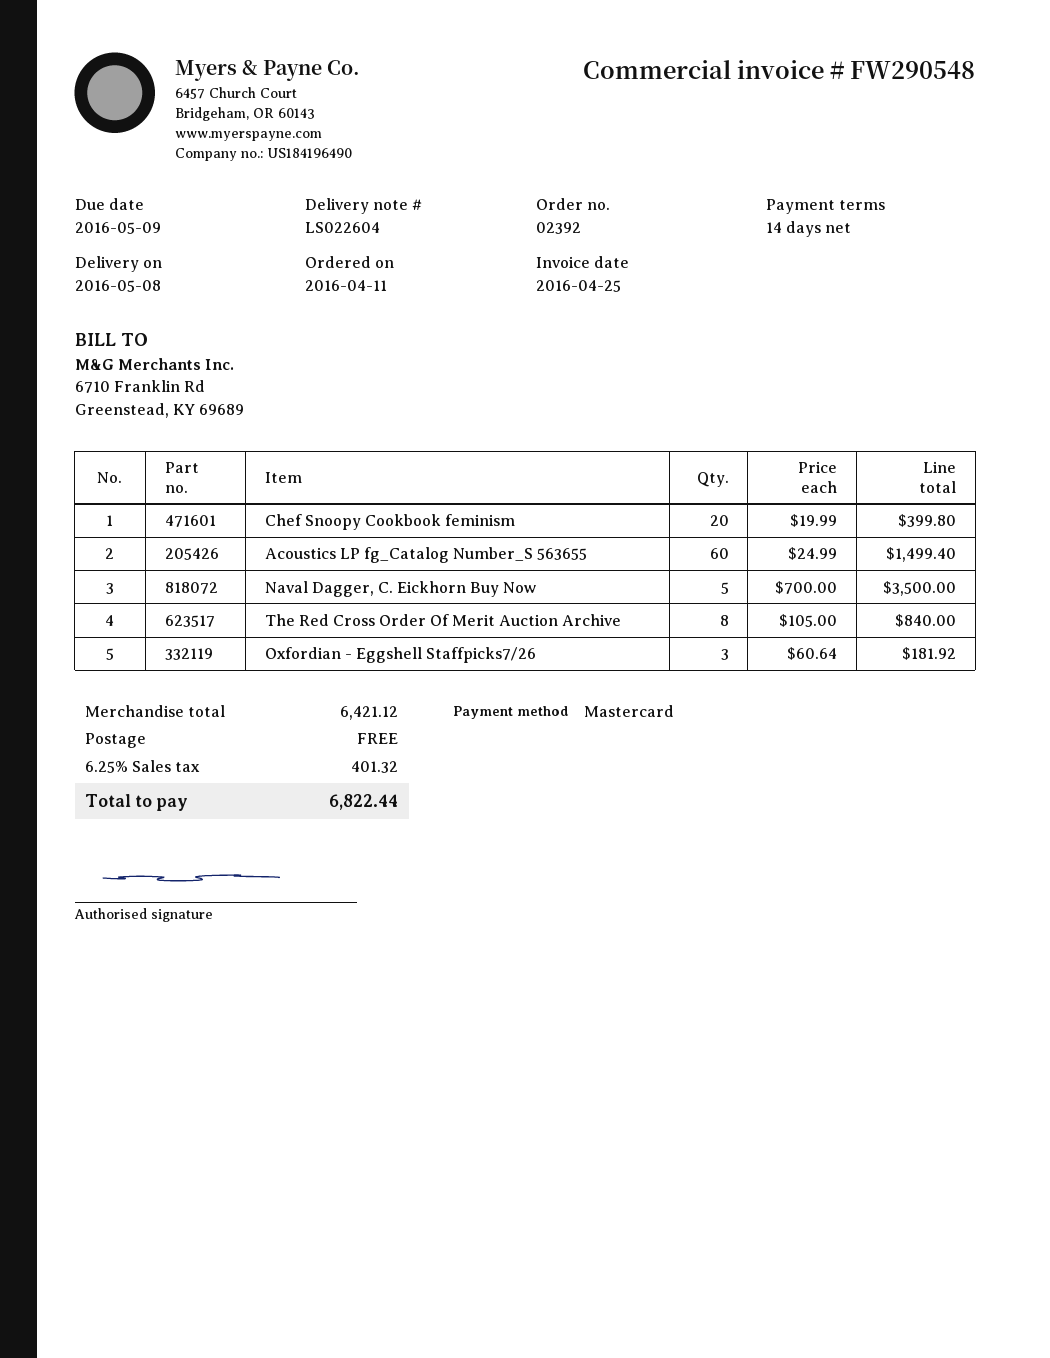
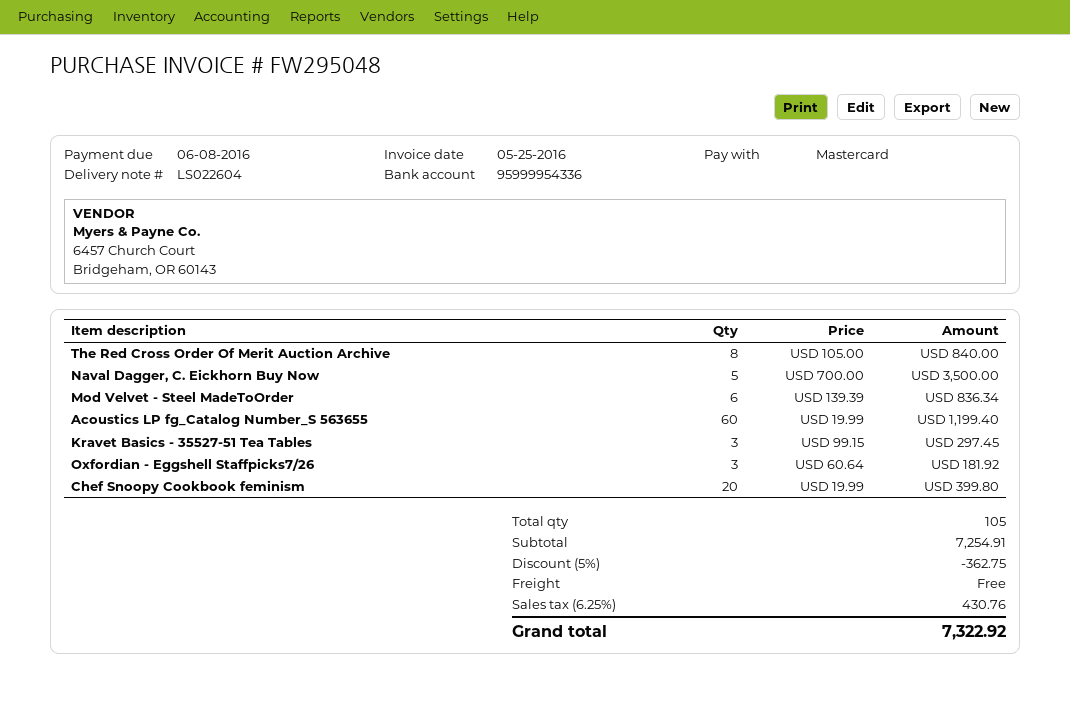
invoice number: FW290548 -> FW295048
invoice date: 2016-04-25 -> 2016-05-25
due date: 2016-05-09 -> 2016-06-08
Acoustics LP fg_Catalog Number_S 563655: 60 x 24.99 = 1499.40 -> 60 x 19.99 = 1199.40
Mod Velvet - Steel MadeToOrder: none -> 6 x 139.39 = 836.34
Kravet Basics - 35527-51 Tea Tables: none -> 3 x 99.15 = 297.45
subtotal: 6421.12 -> 7254.91
discount: none -> 5% = 362.75
tax: 6.25% = 401.32 -> 6.25% = 430.76
total: 6822.44 -> 7322.92

